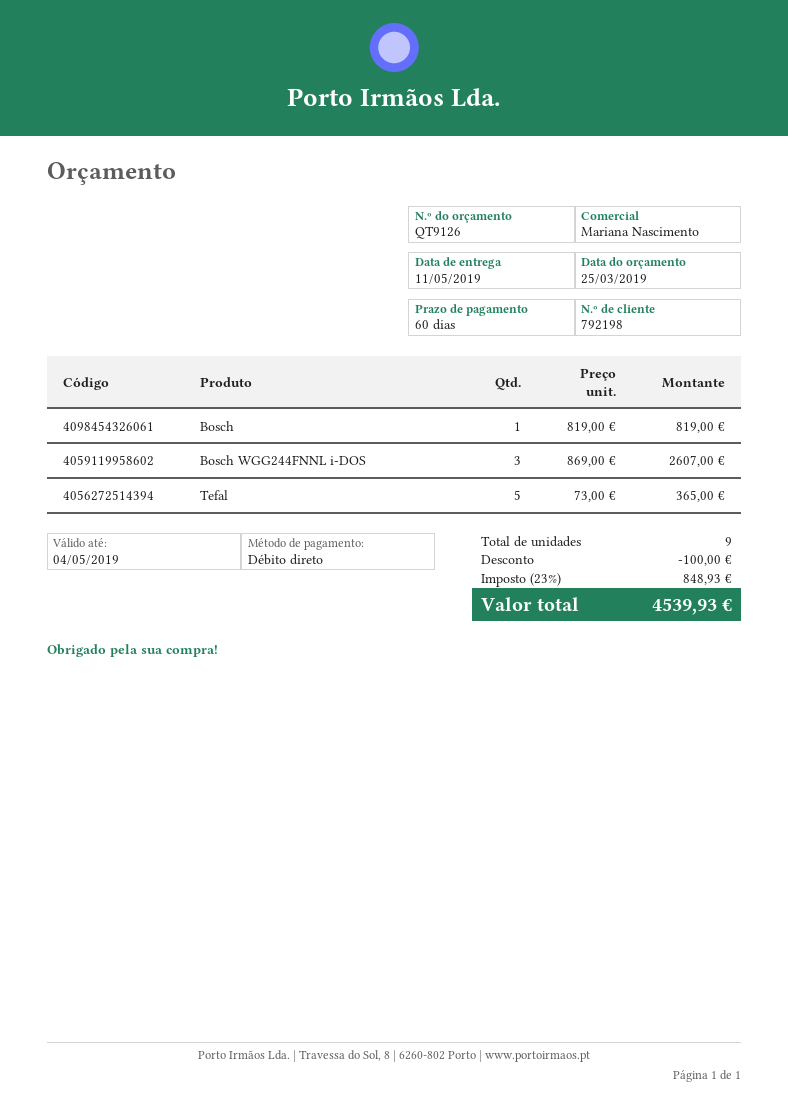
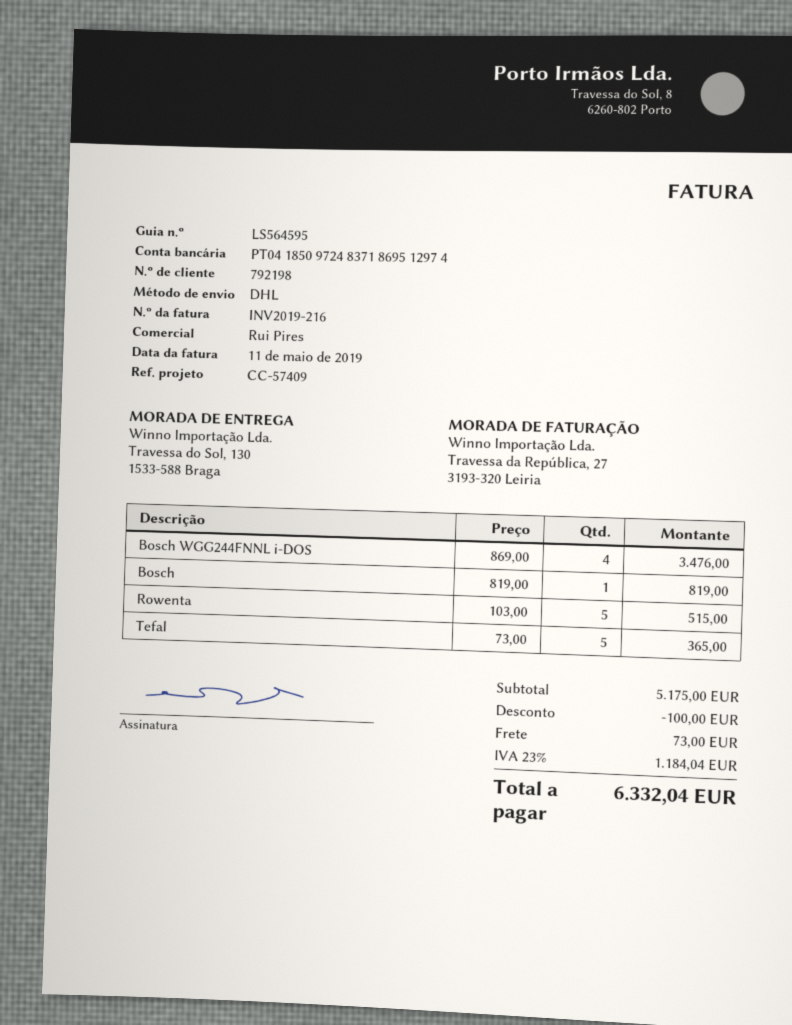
sales rep: Mariana Nascimento -> Rui Pires
Bosch WGG244FNNL i-DOS: 3 x 869.00 = 2607.00 -> 4 x 869.00 = 3476.00
Rowenta: none -> 5 x 103.00 = 515.00
shipping: none -> 73.00
tax: 23% = 848.93 -> 23% = 1184.04
total: 4539.93 -> 6332.04

